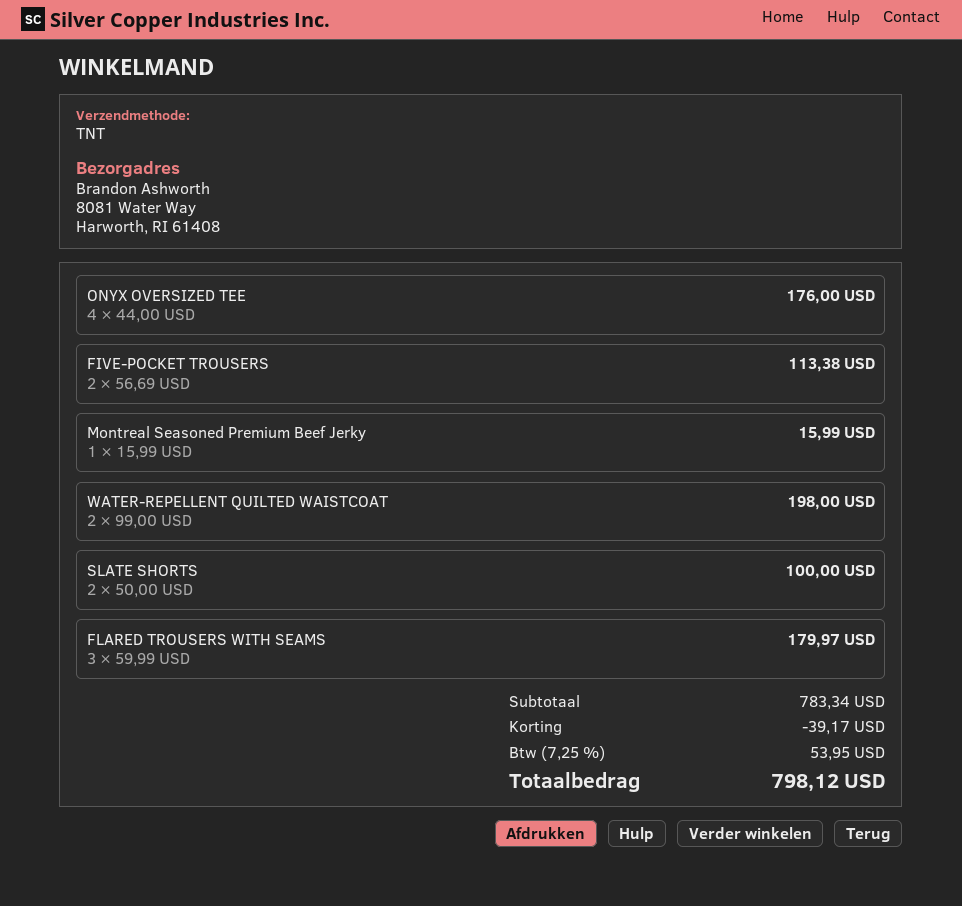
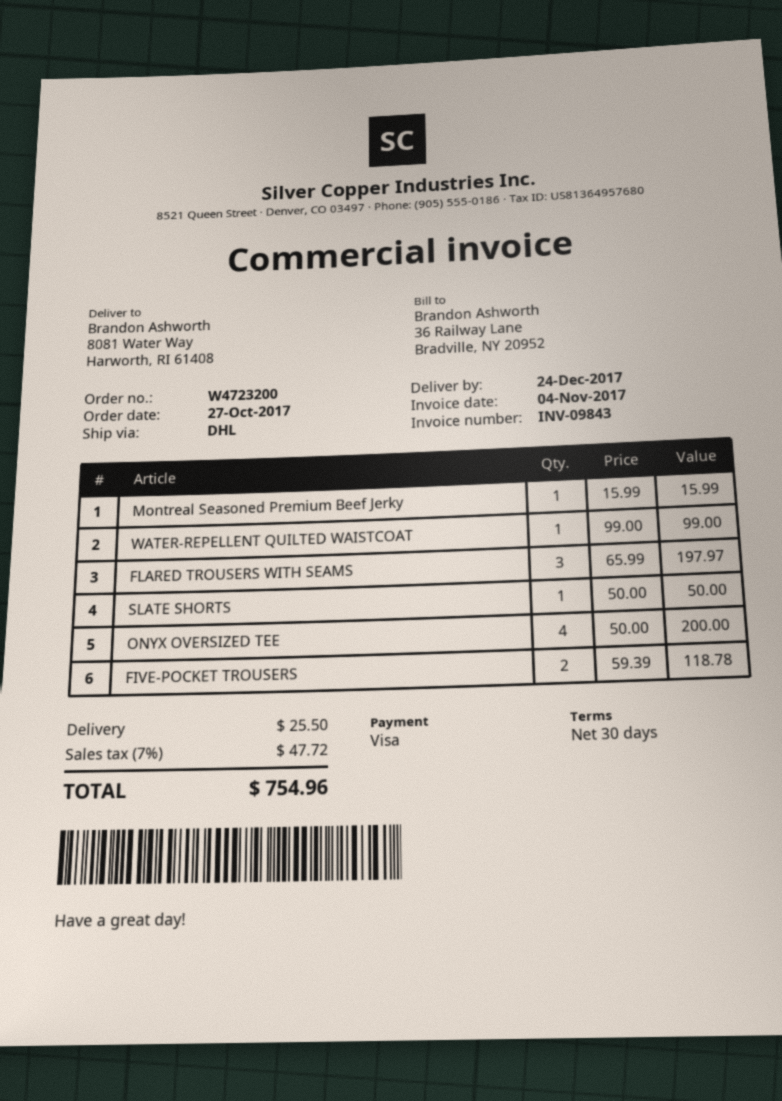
shipping method: TNT -> DHL
ONYX OVERSIZED TEE: 4 x 44.00 = 176.00 -> 4 x 50.00 = 200.00
FIVE-POCKET TROUSERS: 2 x 56.69 = 113.38 -> 2 x 59.39 = 118.78
WATER-REPELLENT QUILTED WAISTCOAT: 2 x 99.00 = 198.00 -> 1 x 99.00 = 99.00
SLATE SHORTS: 2 x 50.00 = 100.00 -> 1 x 50.00 = 50.00
FLARED TROUSERS WITH SEAMS: 3 x 59.99 = 179.97 -> 3 x 65.99 = 197.97
discount: 39.17 -> none
shipping: none -> 25.50
tax: 7.25% = 53.95 -> 7% = 47.72
total: 798.12 -> 754.96

